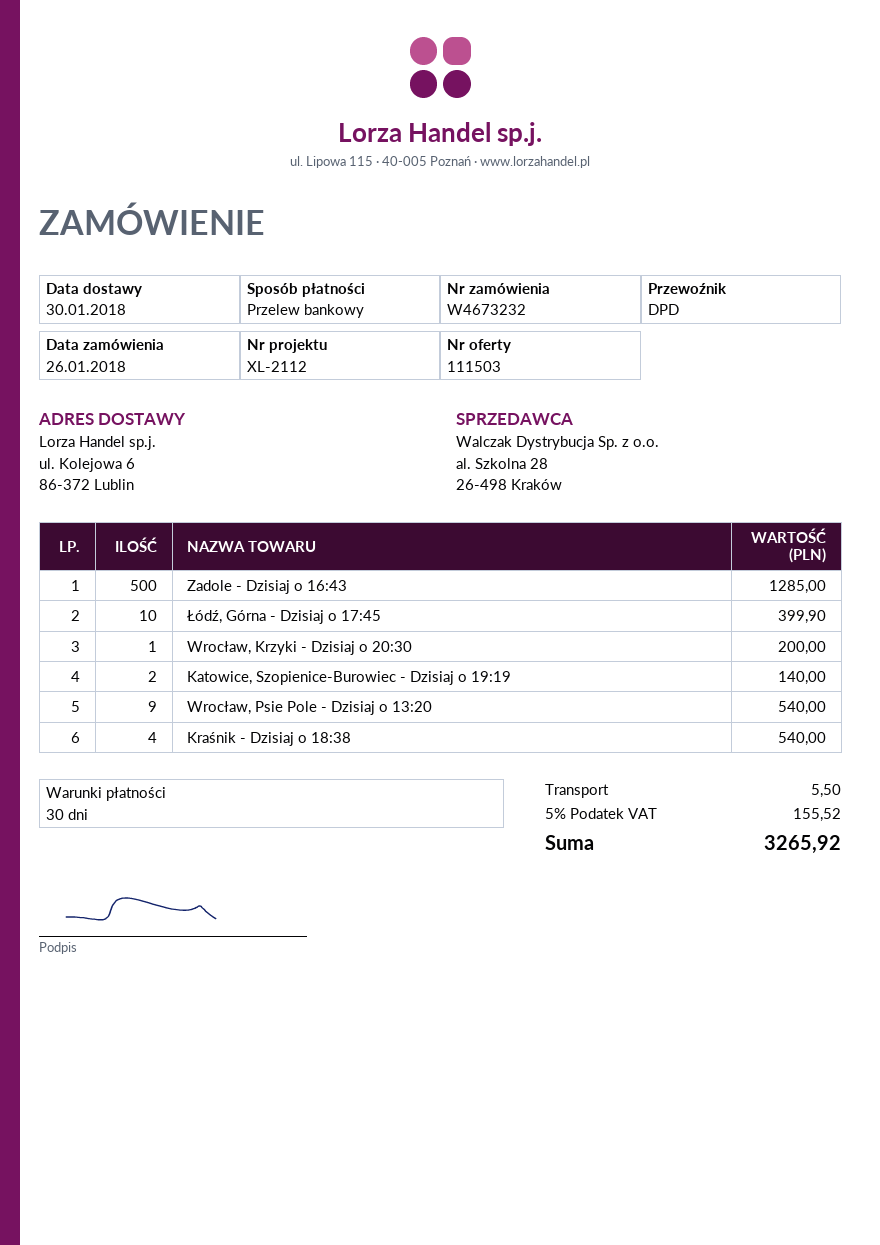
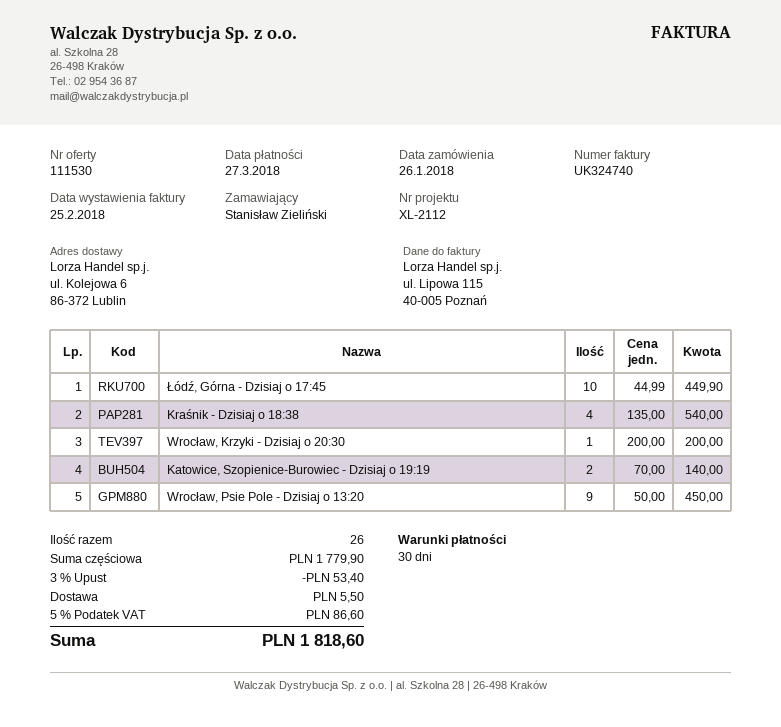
quote number: 111503 -> 111530
Zadole - Dzisiaj o 16:43: 500 for 1285.00 -> none
Łódź, Górna - Dzisiaj o 17:45: 10 for 399.90 -> 10 for 449.90
Wrocław, Psie Pole - Dzisiaj o 13:20: 9 for 540.00 -> 9 for 450.00
discount: none -> 3% = 53.40
tax: 5% = 155.52 -> 5% = 86.60
total: 3265.92 -> 1818.60

